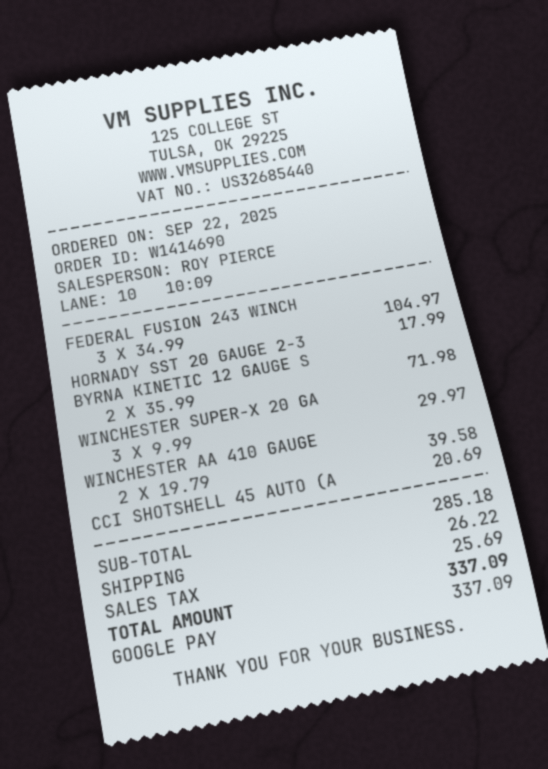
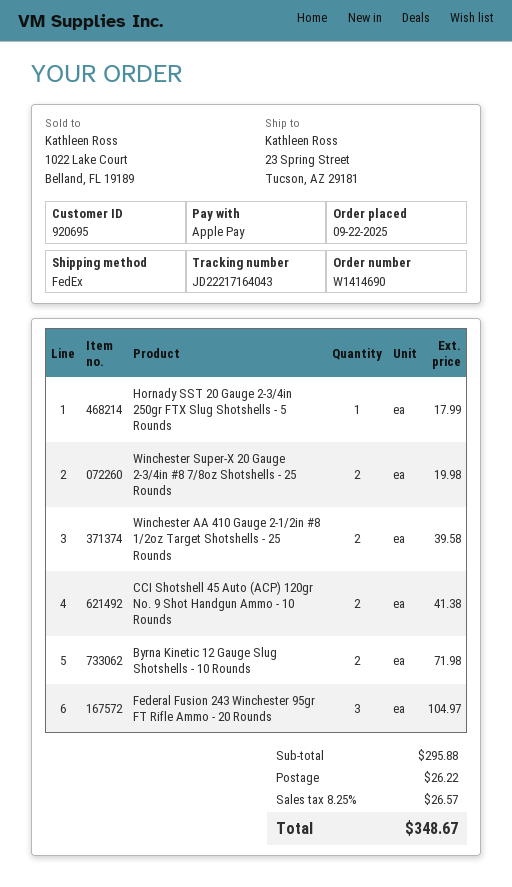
payment method: Google Pay -> Apple Pay
WINCHESTER SUPER-X 20 GA: 3 for 29.97 -> 2 for 19.98
CCI SHOTSHELL 45 AUTO (A: 1 for 20.69 -> 2 for 41.38
subtotal: 285.18 -> 295.88
tax: 25.69 -> 26.57
total: 337.09 -> 348.67

